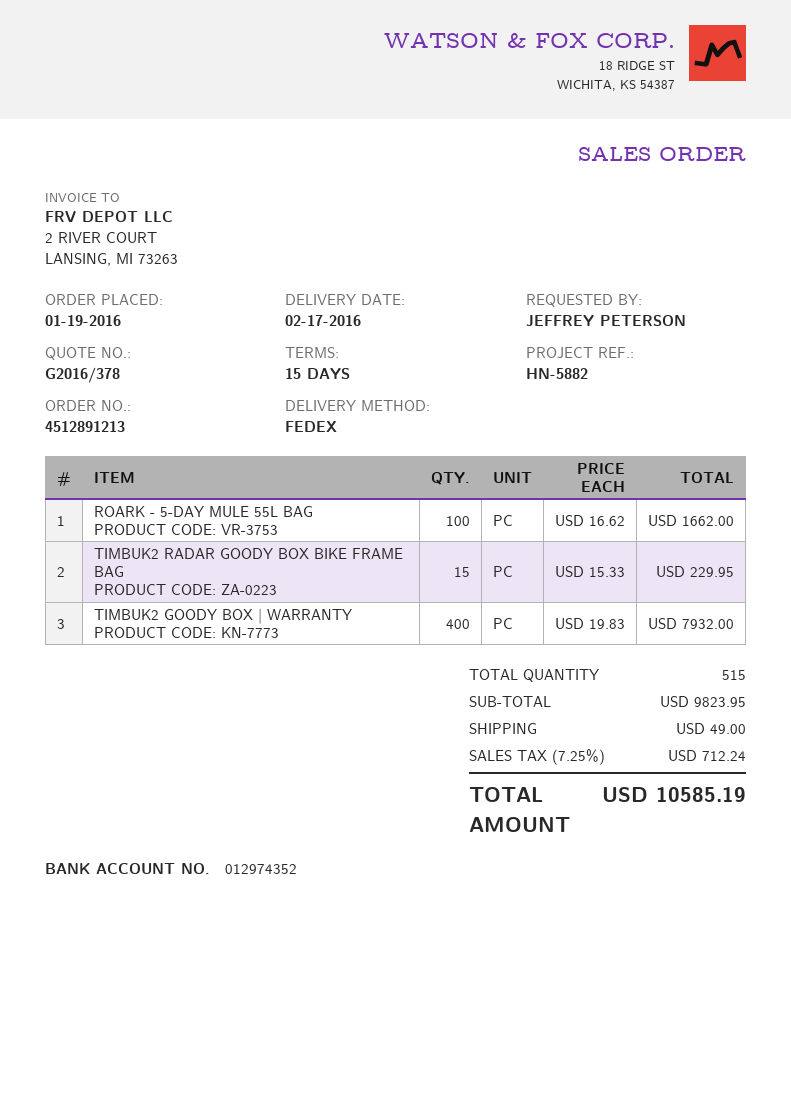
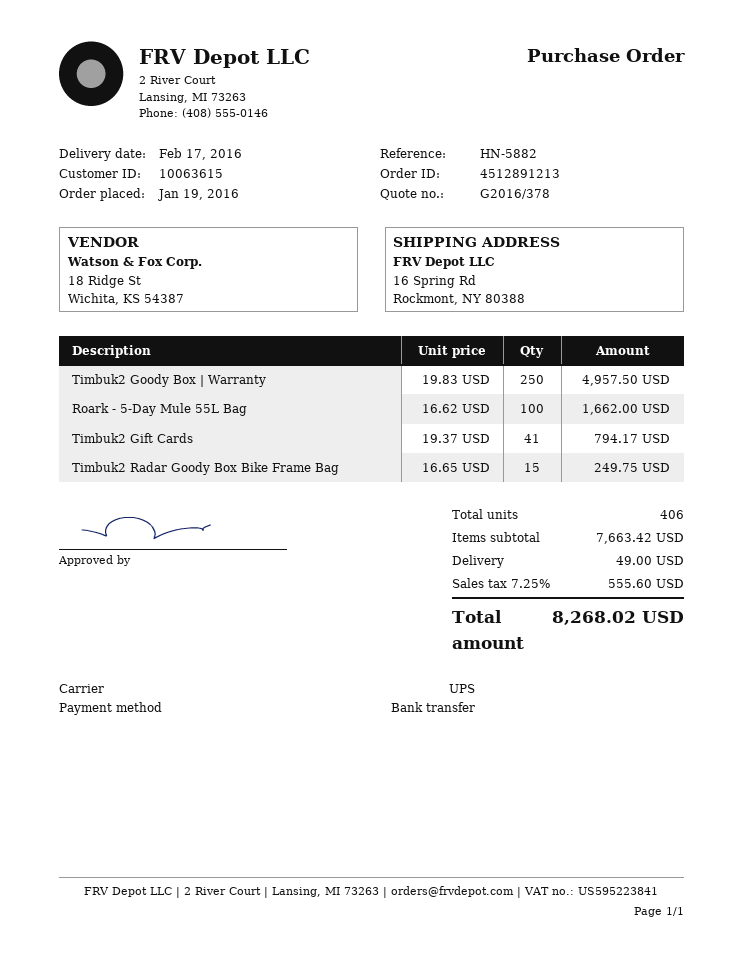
shipping method: FedEx -> UPS
TIMBUK2 RADAR GOODY BOX BIKE FRAME BAG: 15 x 15.33 = 229.95 -> 15 x 16.65 = 249.75
TIMBUK2 GOODY BOX | WARRANTY: 400 x 19.83 = 7932.00 -> 250 x 19.83 = 4957.50
Timbuk2 Gift Cards: none -> 41 x 19.37 = 794.17
total quantity: 515 -> 406
subtotal: 9823.95 -> 7663.42
tax: 7.25% = 712.24 -> 7.25% = 555.60
total: 10585.19 -> 8268.02

